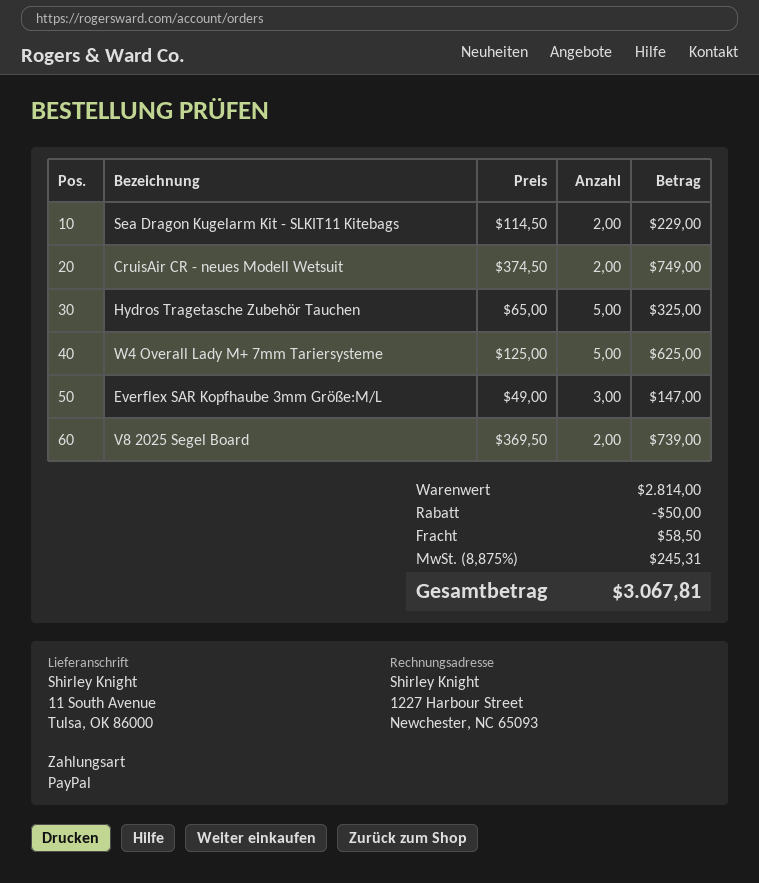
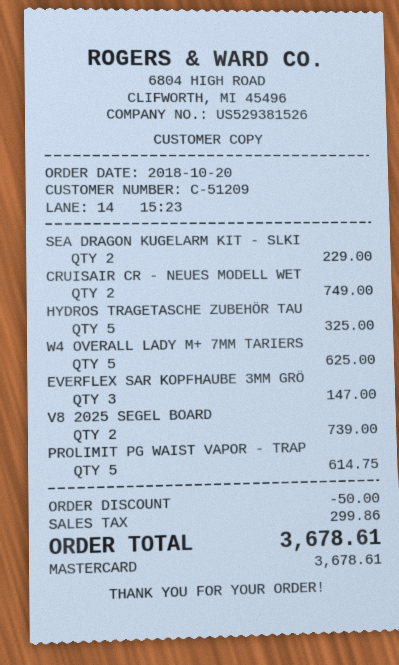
payment method: PayPal -> Mastercard
PROLIMIT PG WAIST VAPOR - TRAP: none -> 5 for 614.75
shipping: 58.50 -> none
tax: 245.31 -> 299.86
total: 3067.81 -> 3678.61

